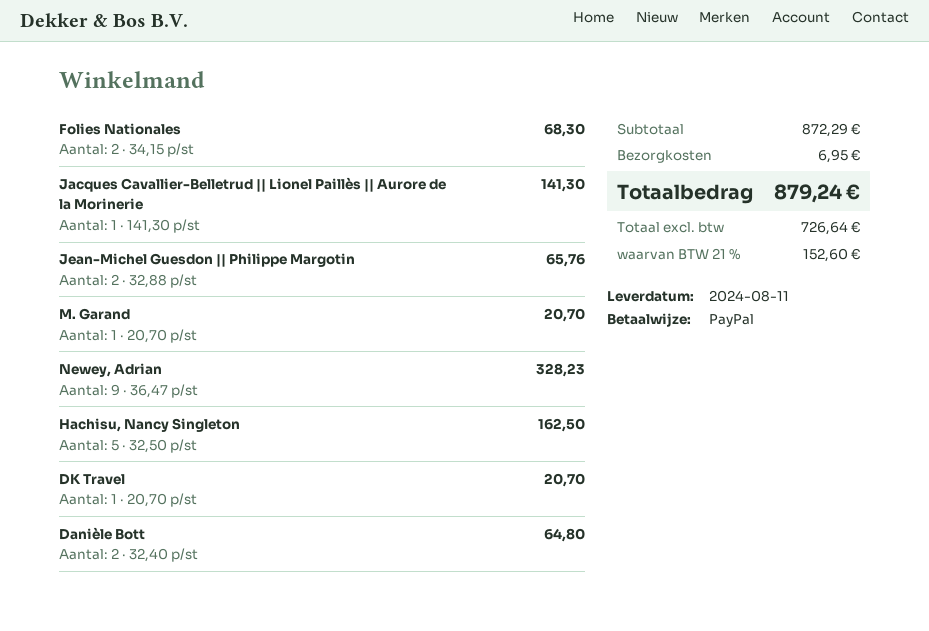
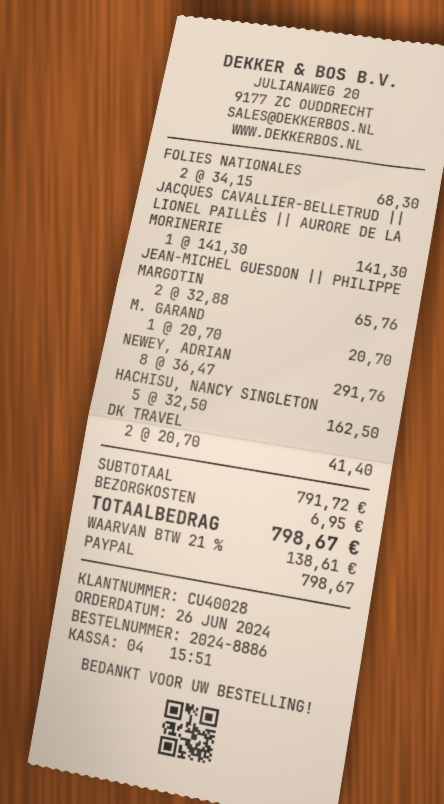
Newey, Adrian: 9 x 36.47 = 328.23 -> 8 x 36.47 = 291.76
DK Travel: 1 x 20.70 = 20.70 -> 2 x 20.70 = 41.40
Danièle Bott: 2 x 32.40 = 64.80 -> none
subtotal: 872.29 -> 791.72
tax: 21% = 152.60 -> 21% = 138.61
total: 879.24 -> 798.67

